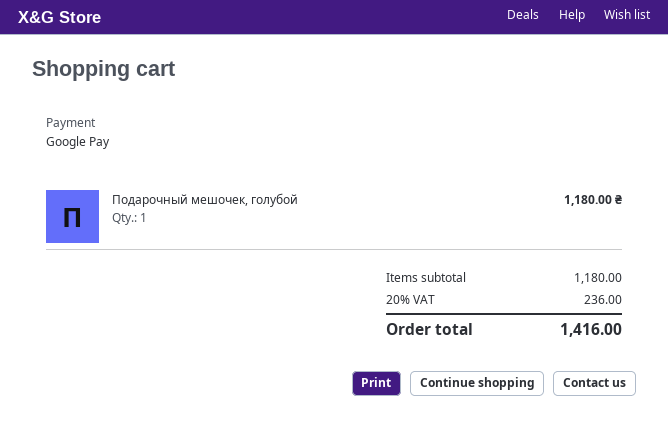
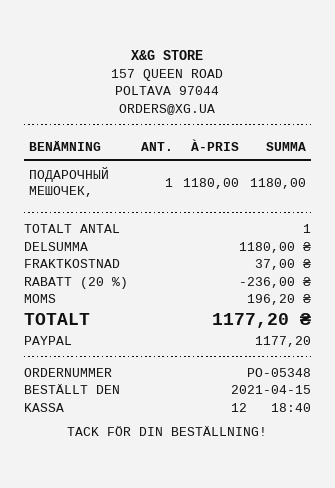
payment method: Google Pay -> PayPal
discount: none -> 20% = 236.00
shipping: none -> 37.00
tax: 236.00 -> 196.20
total: 1416.00 -> 1177.20

